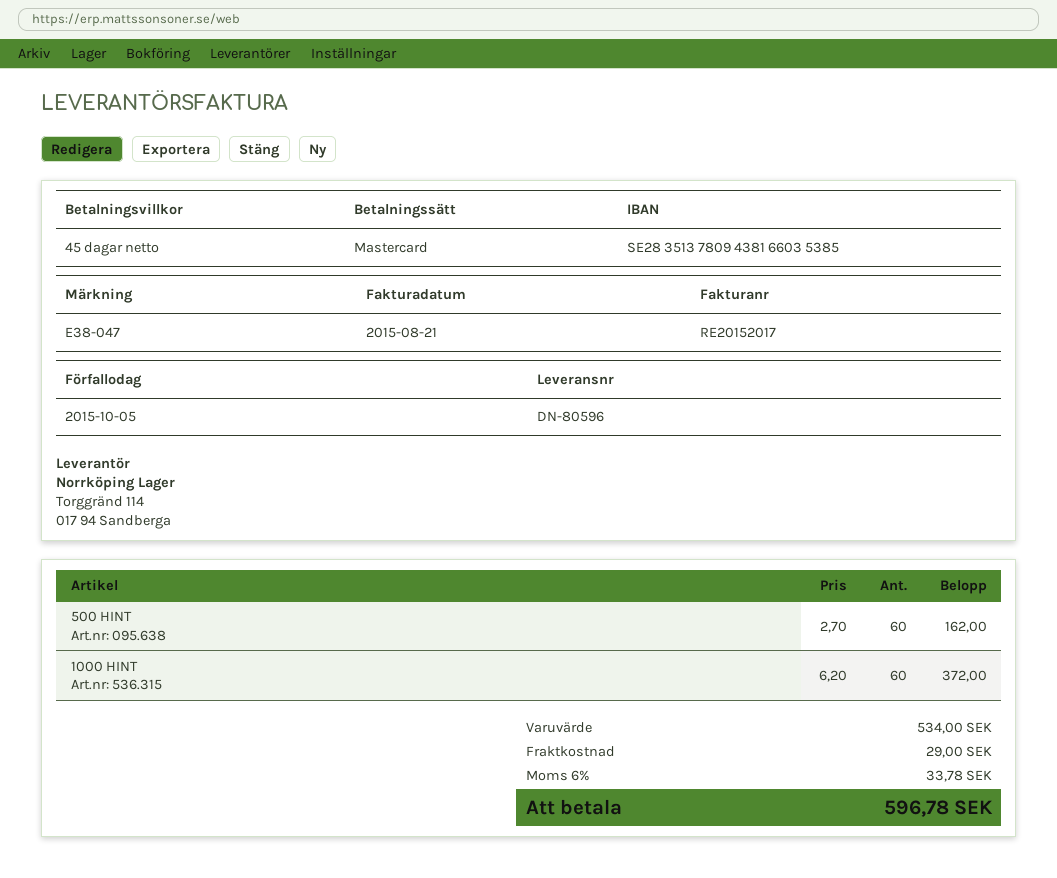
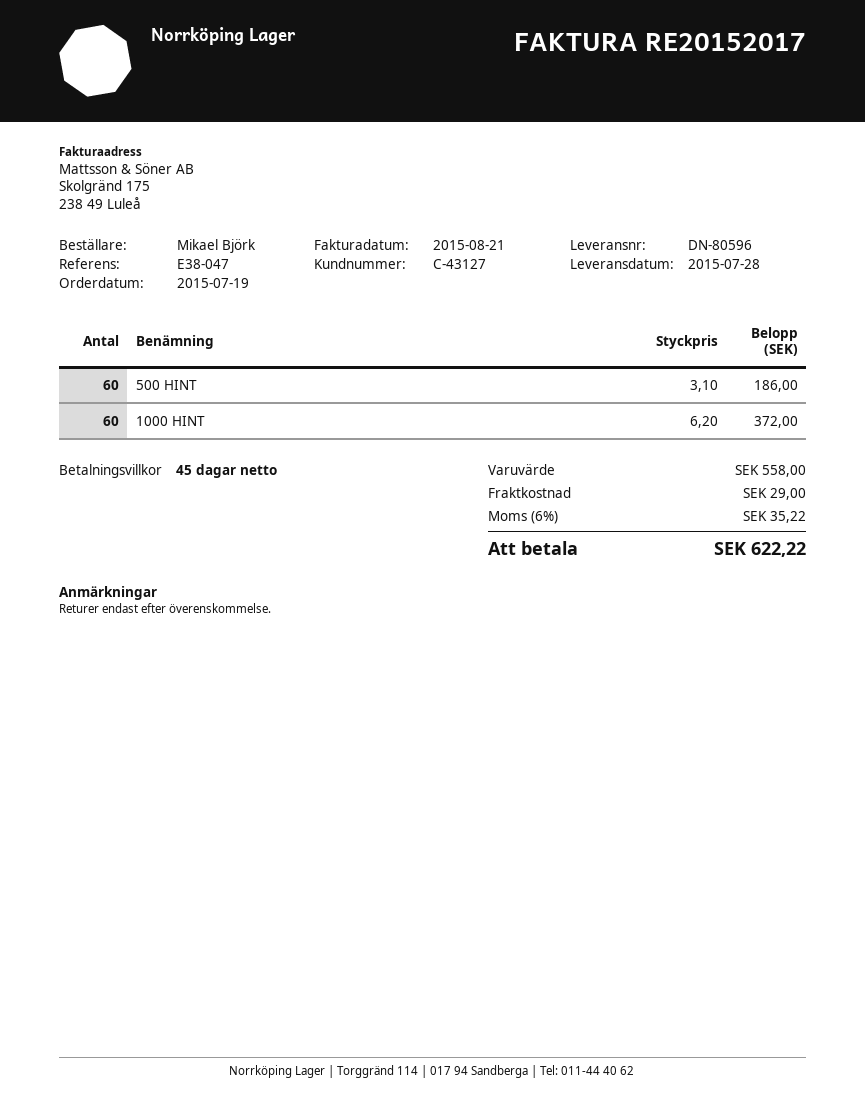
500 HINT: 60 x 2.70 = 162.00 -> 60 x 3.10 = 186.00
subtotal: 534.00 -> 558.00
tax: 6% = 33.78 -> 6% = 35.22
total: 596.78 -> 622.22

